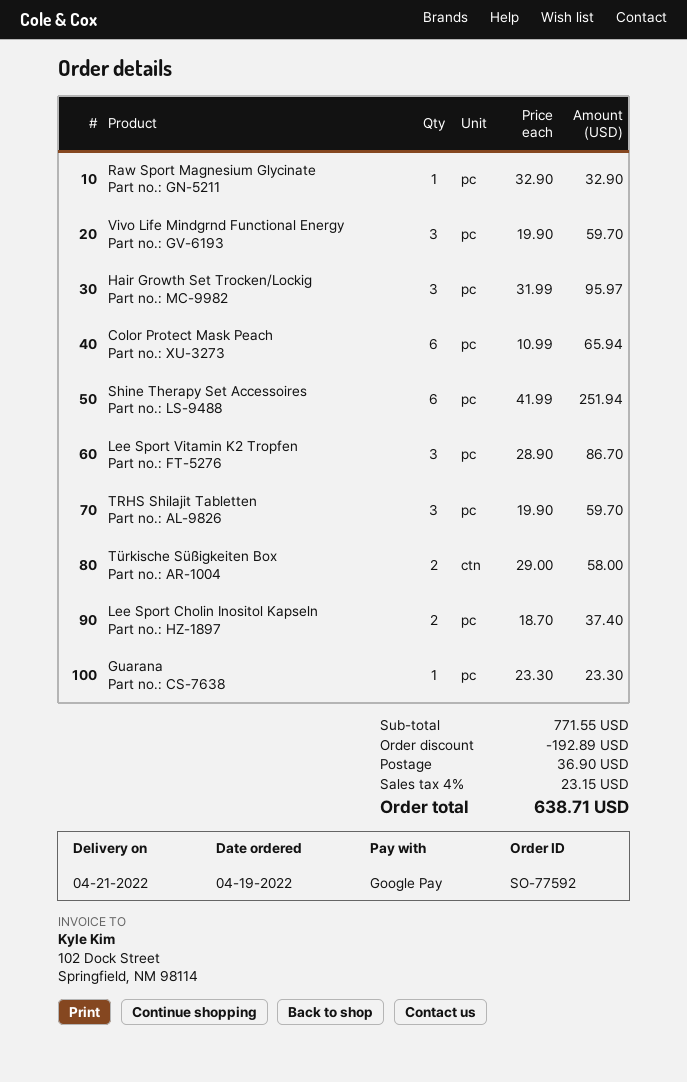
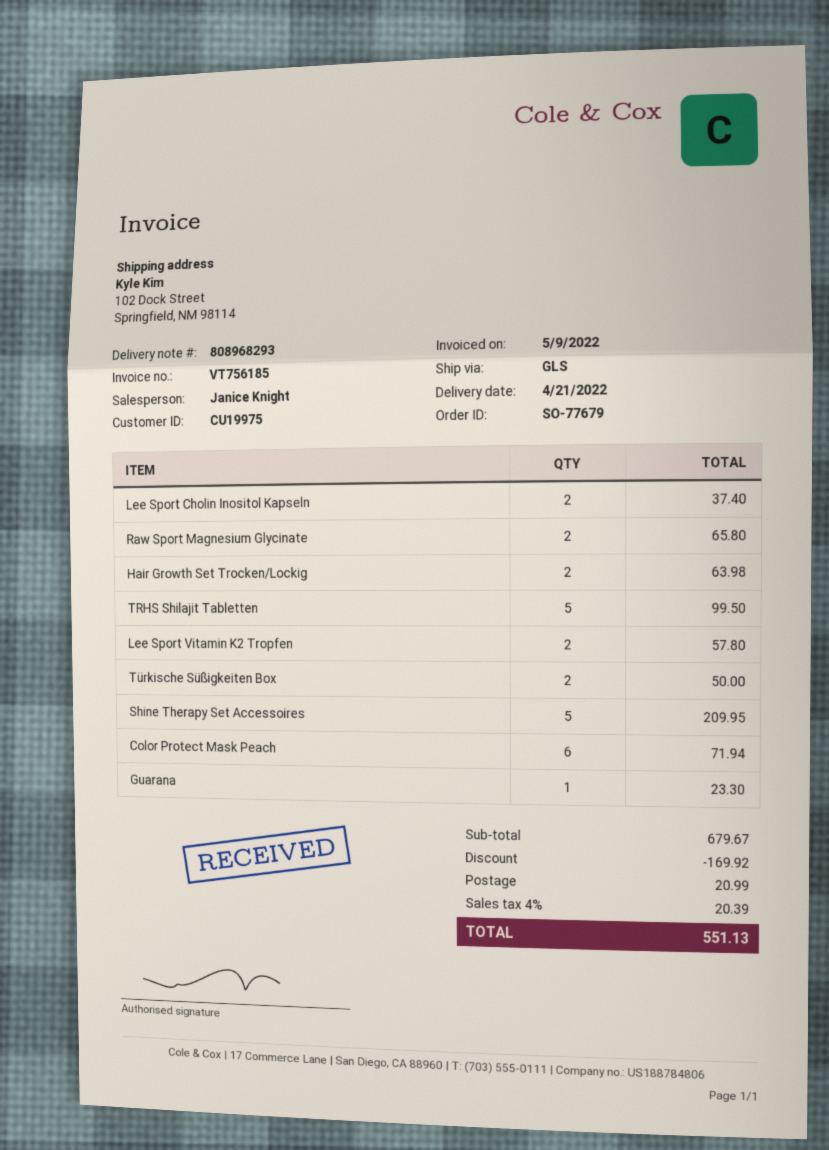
order number: SO-77592 -> SO-77679
Raw Sport Magnesium Glycinate: 1 for 32.90 -> 2 for 65.80
Vivo Life Mindgrnd Functional Energy: 3 for 59.70 -> none
Hair Growth Set Trocken/Lockig: 3 for 95.97 -> 2 for 63.98
Color Protect Mask Peach: 6 for 65.94 -> 6 for 71.94
Shine Therapy Set Accessoires: 6 for 251.94 -> 5 for 209.95
Lee Sport Vitamin K2 Tropfen: 3 for 86.70 -> 2 for 57.80
TRHS Shilajit Tabletten: 3 for 59.70 -> 5 for 99.50
Türkische Süßigkeiten Box: 2 for 58.00 -> 2 for 50.00
subtotal: 771.55 -> 679.67
discount: 192.89 -> 169.92
shipping: 36.90 -> 20.99
tax: 4% = 23.15 -> 4% = 20.39
total: 638.71 -> 551.13

